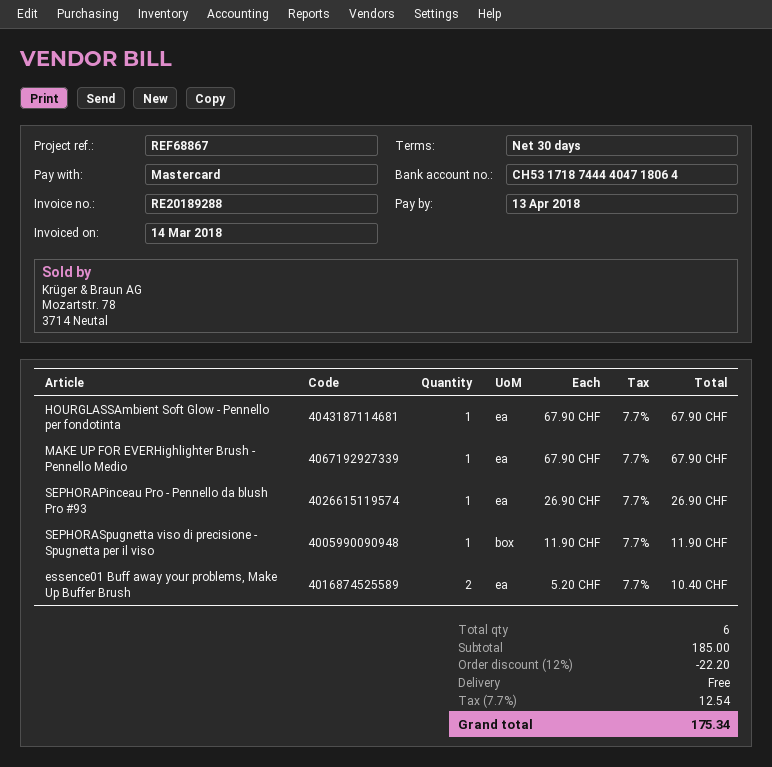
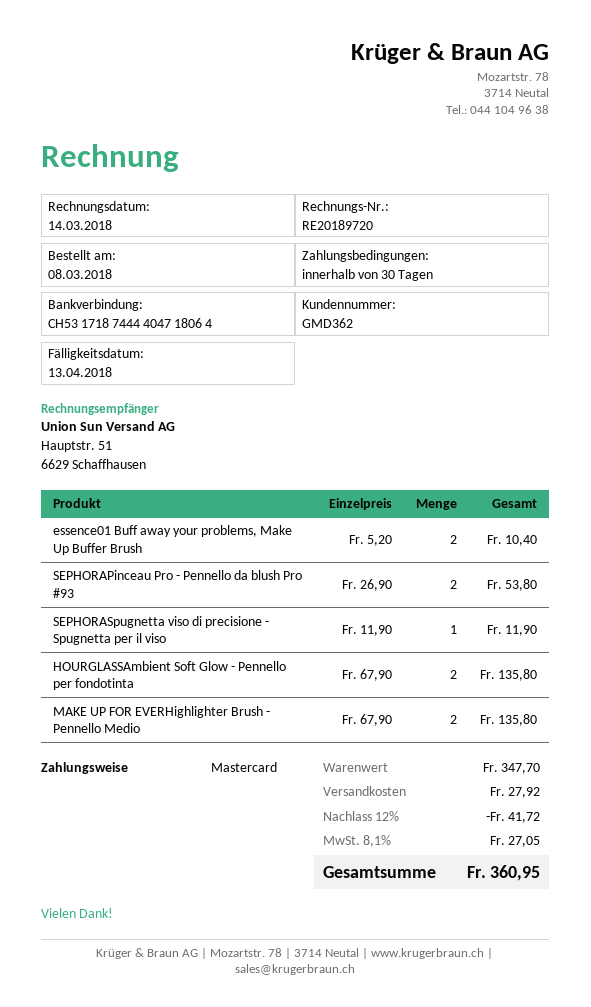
invoice number: RE20189288 -> RE20189720
HOURGLASSAmbient Soft Glow - Pennello per fondotinta: 1 x 67.90 = 67.90 -> 2 x 67.90 = 135.80
MAKE UP FOR EVERHighlighter Brush - Pennello Medio: 1 x 67.90 = 67.90 -> 2 x 67.90 = 135.80
SEPHORAPinceau Pro - Pennello da blush Pro #93: 1 x 26.90 = 26.90 -> 2 x 26.90 = 53.80
subtotal: 185.00 -> 347.70
discount: 12% = 22.20 -> 12% = 41.72
shipping: 0.00 -> 27.92
tax: 7.7% = 12.54 -> 8.1% = 27.05
total: 175.34 -> 360.95

